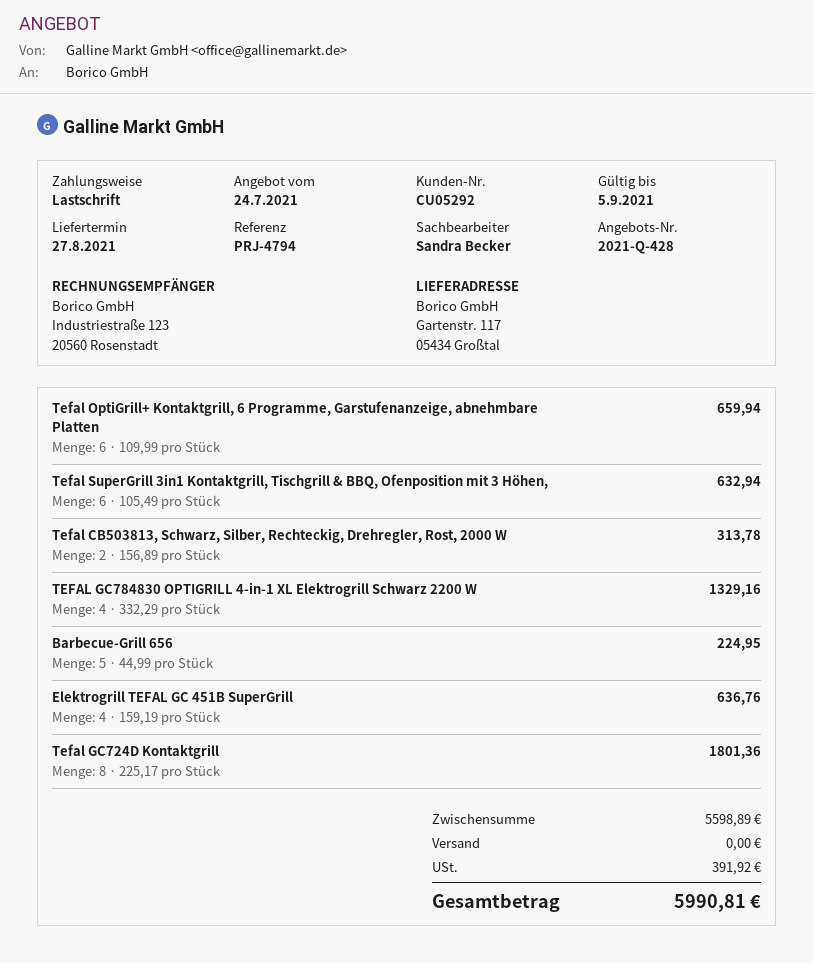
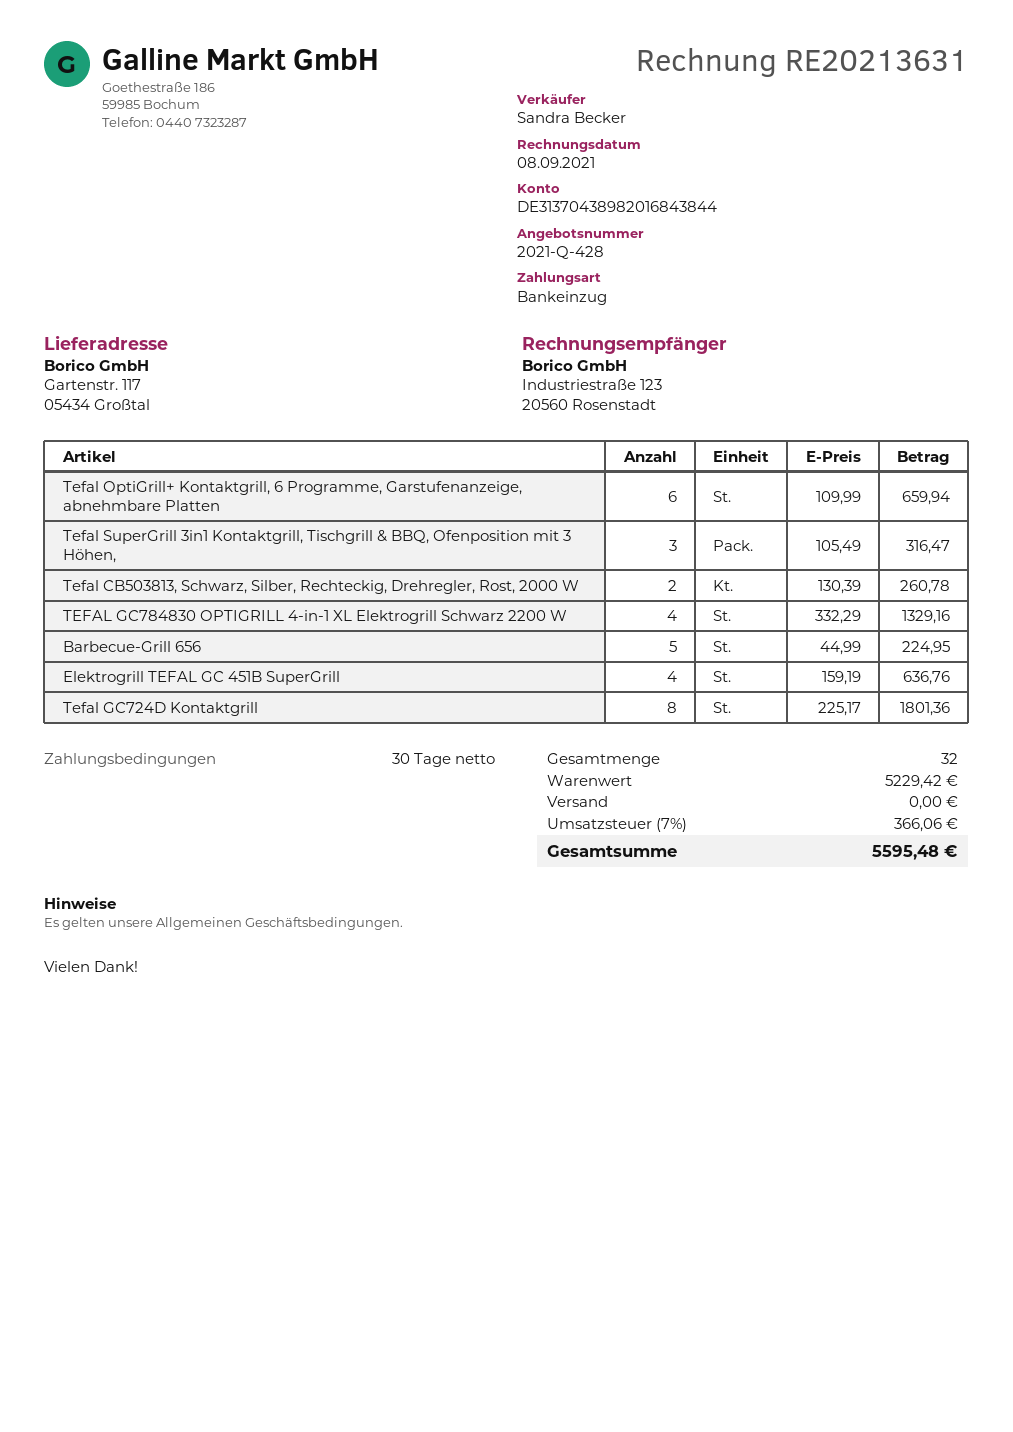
Tefal SuperGrill 3in1 Kontaktgrill, Tischgrill & BBQ, Ofenposition mit 3 Höhen,: 6 x 105.49 = 632.94 -> 3 x 105.49 = 316.47
Tefal CB503813, Schwarz, Silber, Rechteckig, Drehregler, Rost, 2000 W: 2 x 156.89 = 313.78 -> 2 x 130.39 = 260.78
subtotal: 5598.89 -> 5229.42
tax: 391.92 -> 366.06
total: 5990.81 -> 5595.48

